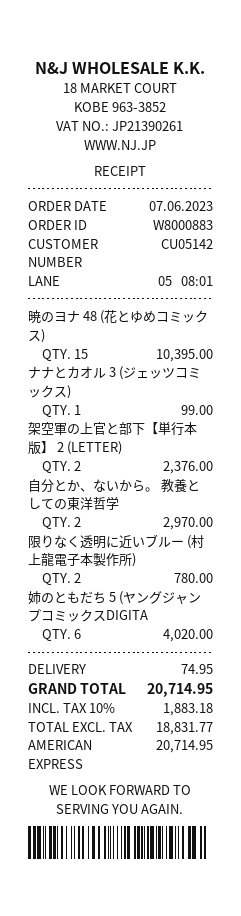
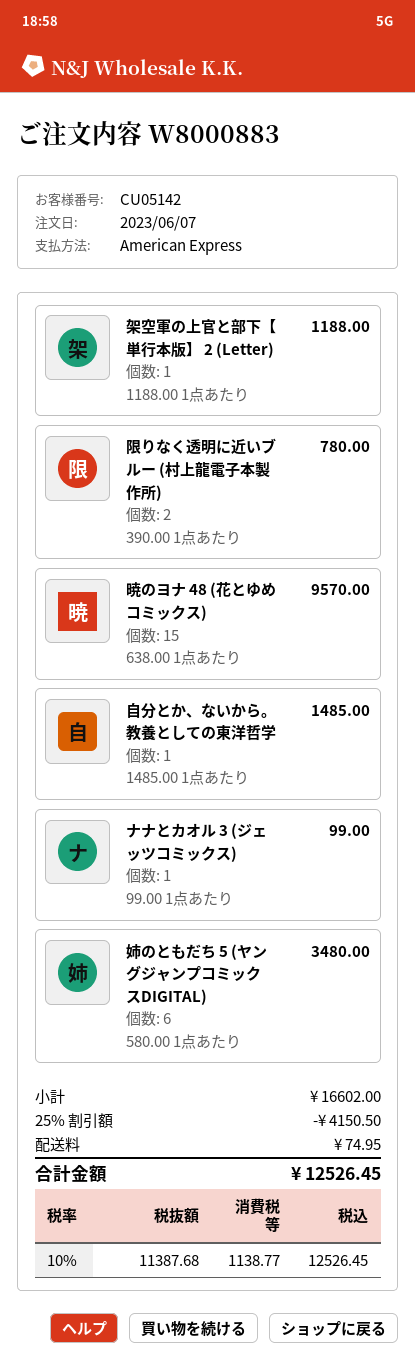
暁のヨナ 48 (花とゆめコミックス): 15 for 10395.00 -> 15 for 9570.00
架空軍の上官と部下【単行本版】 2 (LETTER): 2 for 2376.00 -> 1 for 1188.00
自分とか、ないから。 教養としての東洋哲学: 2 for 2970.00 -> 1 for 1485.00
姉のともだち 5 (ヤングジャンプコミックスDIGITA: 6 for 4020.00 -> 6 for 3480.00
discount: none -> 25% = 4150.50
net: 18831.77 -> 11387.68
tax: 10% = 1883.18 -> 10% = 1138.77
total: 20714.95 -> 12526.45

